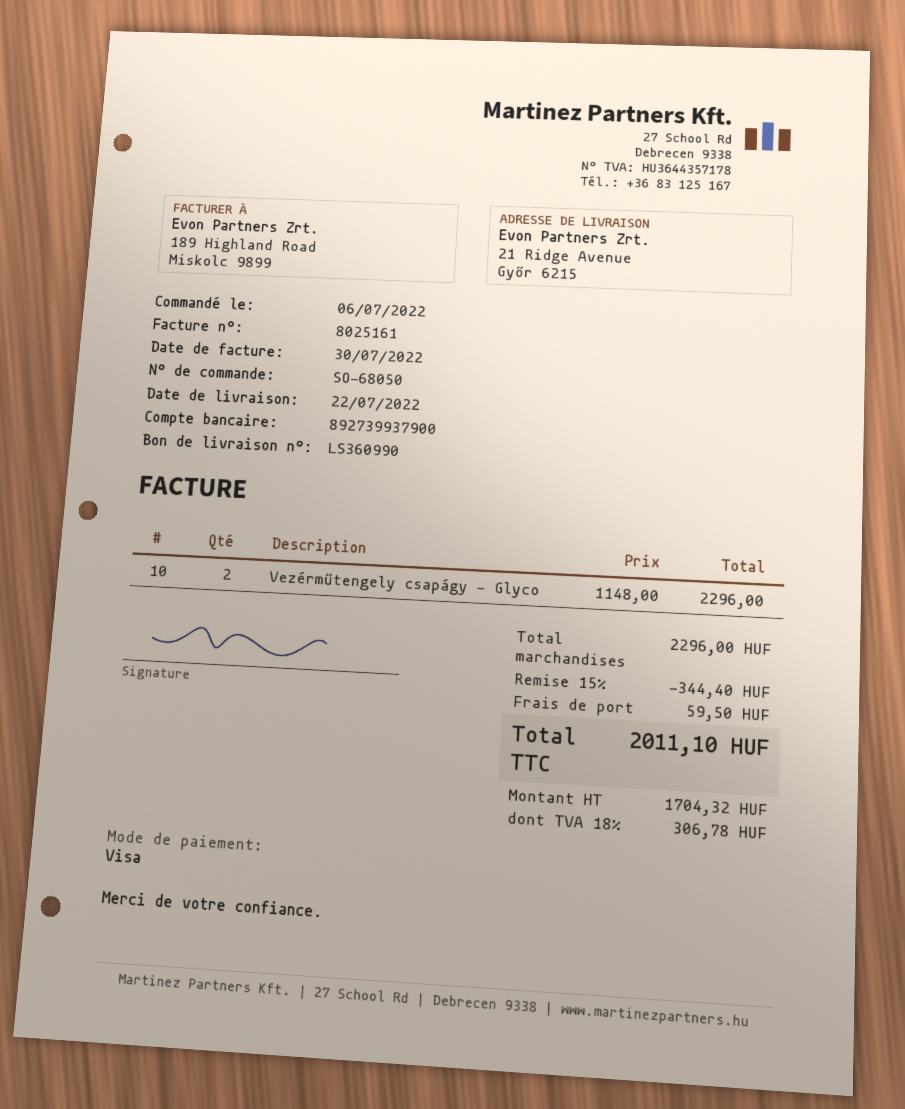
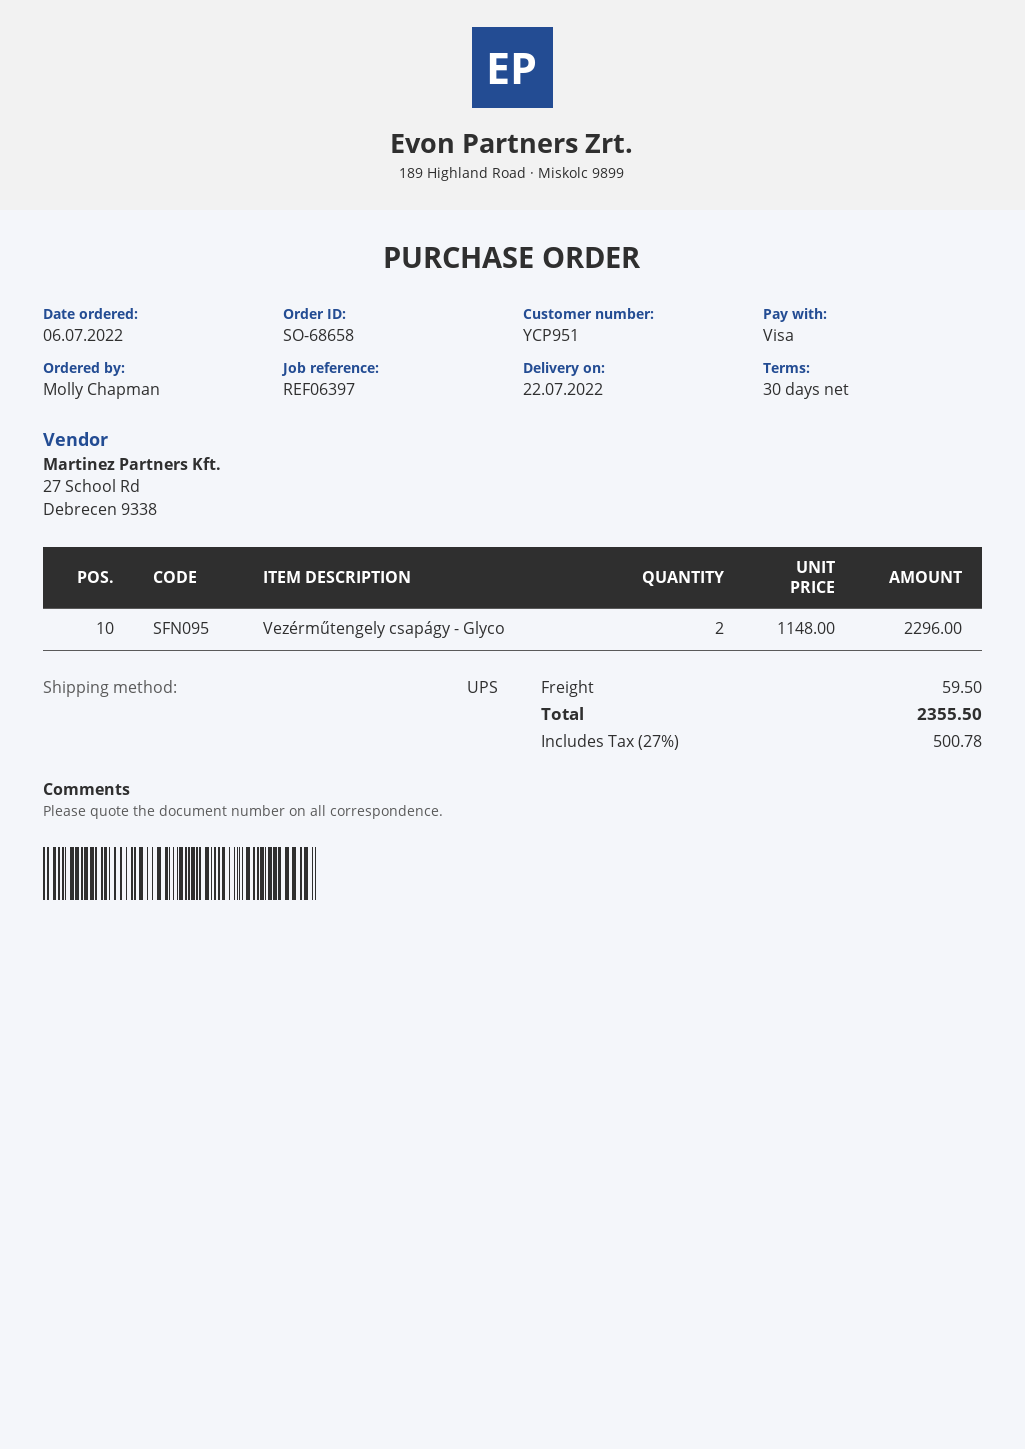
order number: SO-68050 -> SO-68658
discount: 15% = 344.40 -> none
tax: 18% = 306.78 -> 27% = 500.78
total: 2011.10 -> 2355.50

